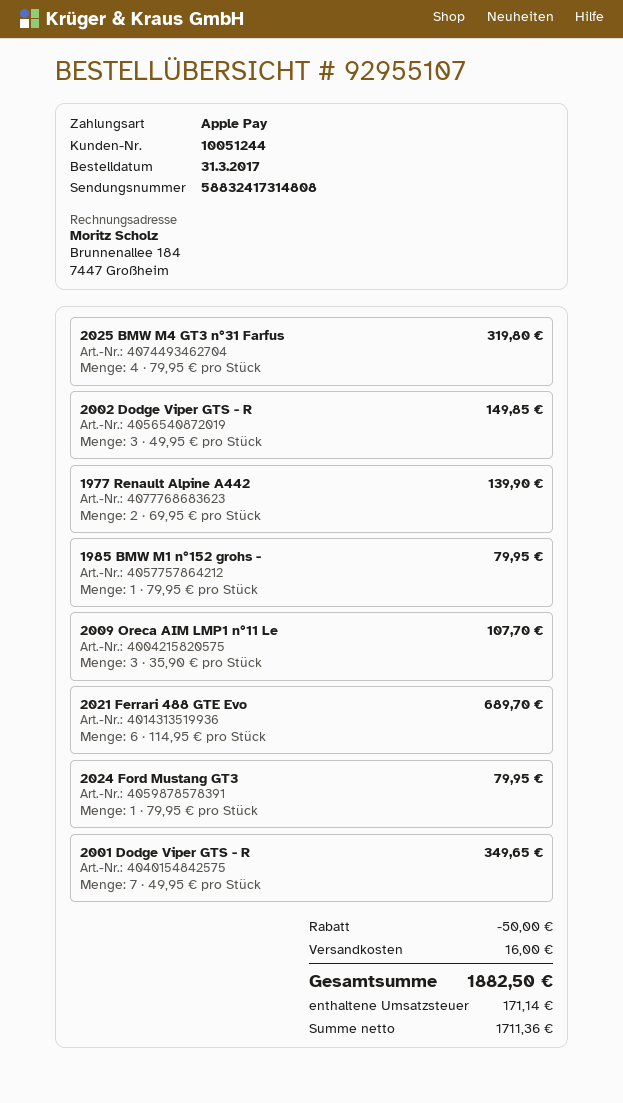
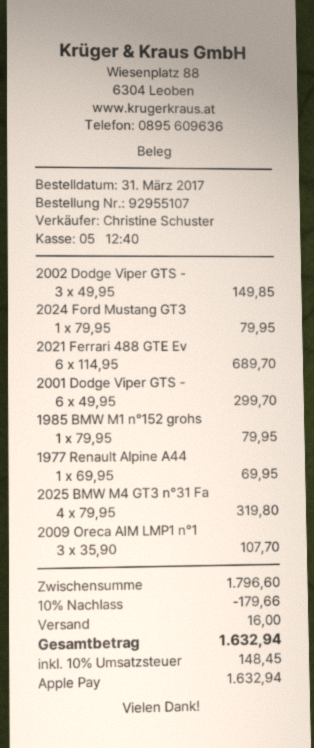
1977 Renault Alpine A442: 2 x 69.95 = 139.90 -> 1 x 69.95 = 69.95
2001 Dodge Viper GTS - R: 7 x 49.95 = 349.65 -> 6 x 49.95 = 299.70
discount: 50.00 -> 179.66
tax: 171.14 -> 148.45
total: 1882.50 -> 1632.94

